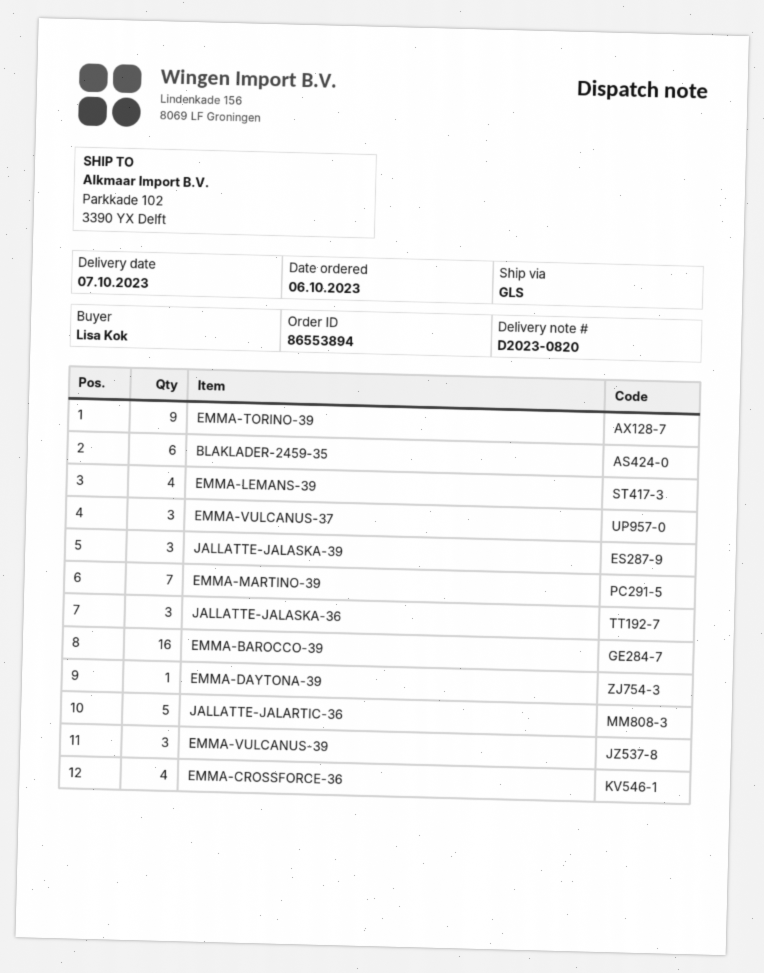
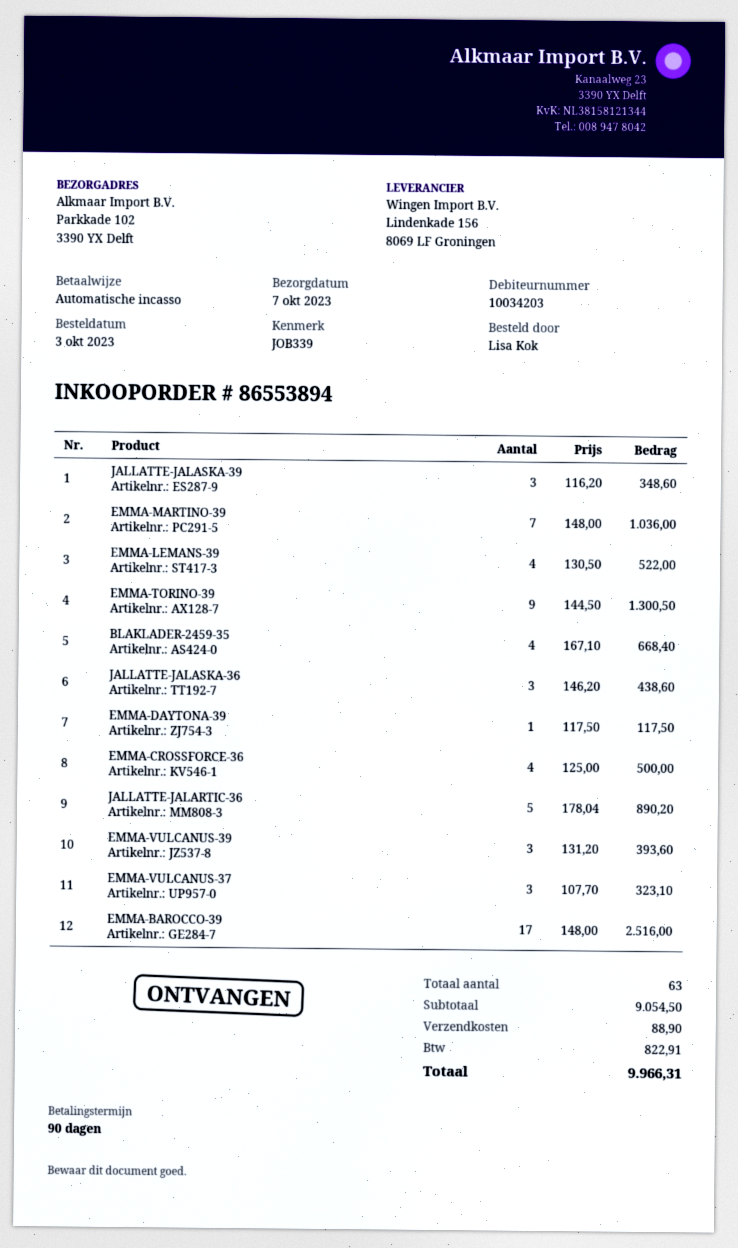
order date: 2023-10-06 -> 2023-10-03
BLAKLADER-2459-35: 6 -> 4
EMMA-BAROCCO-39: 16 -> 17

